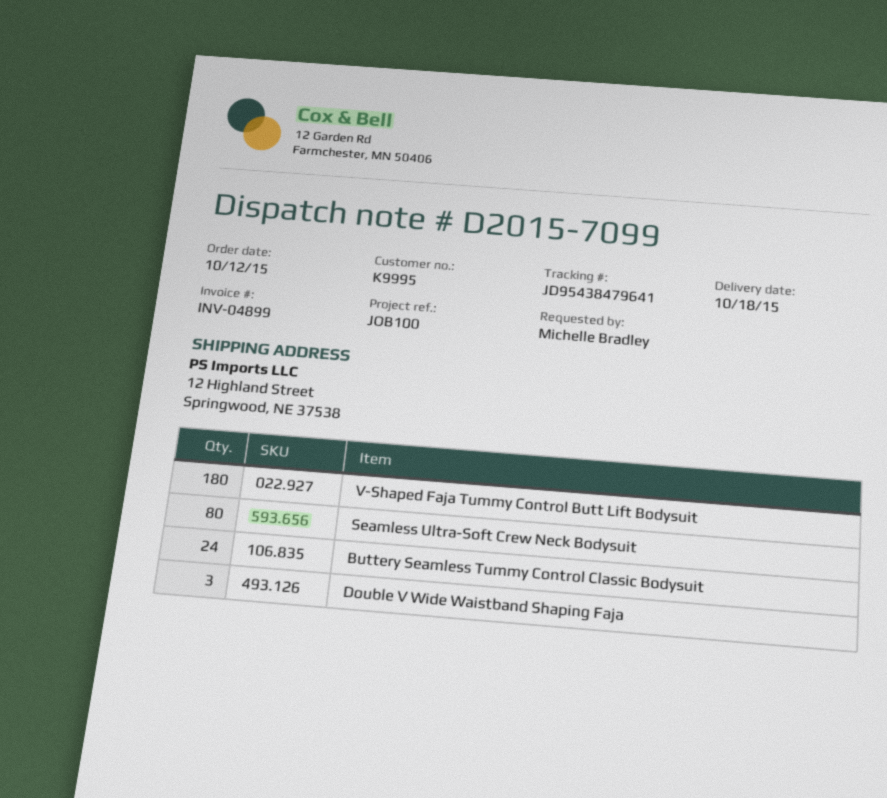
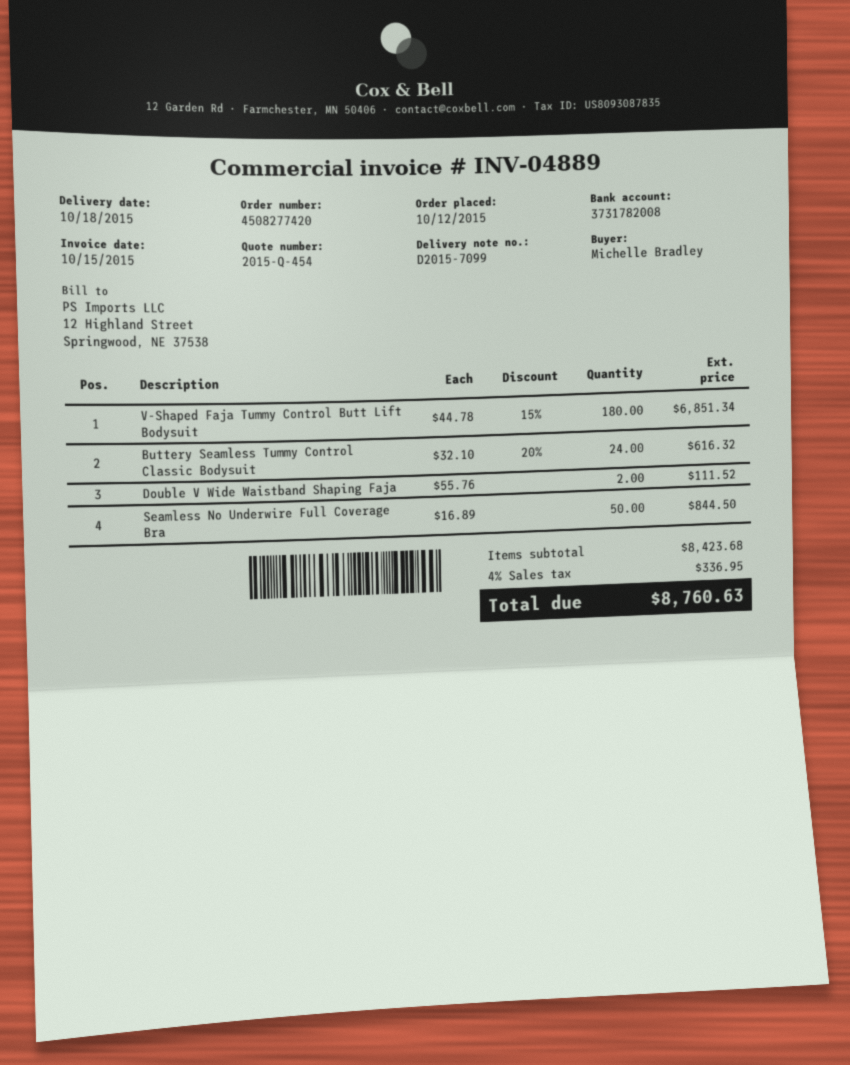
invoice number: INV-04899 -> INV-04889
Seamless Ultra-Soft Crew Neck Bodysuit: 80 -> none
Double V Wide Waistband Shaping Faja: 3 -> 2
Seamless No Underwire Full Coverage Bra: none -> 50

